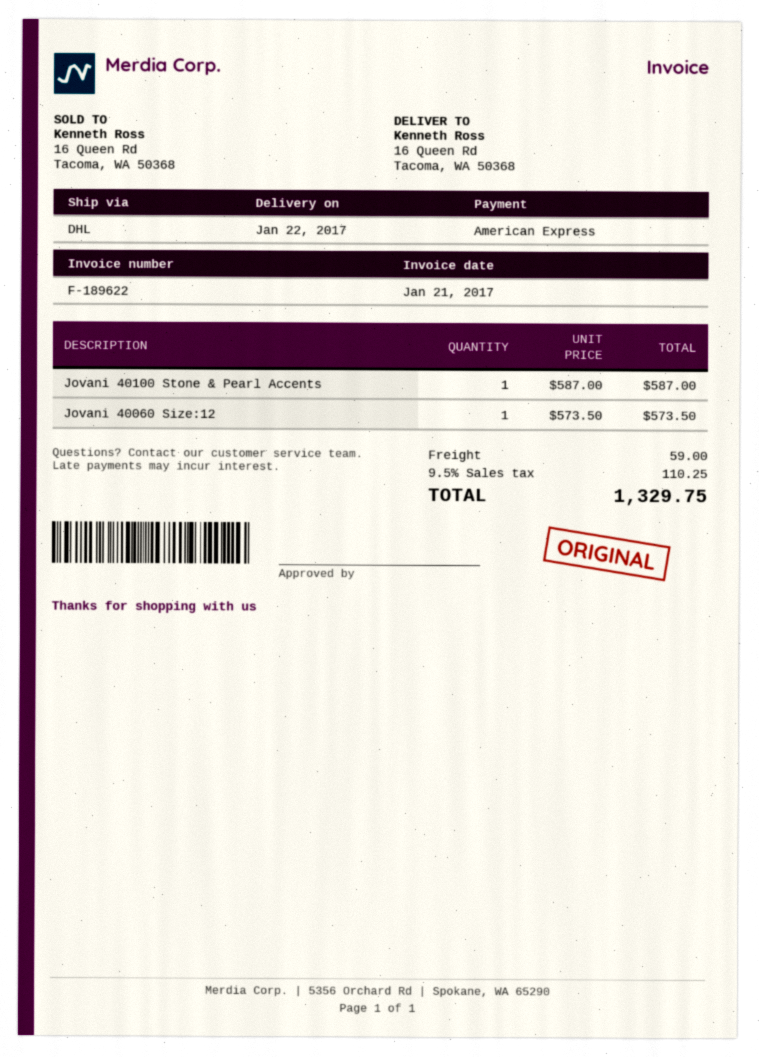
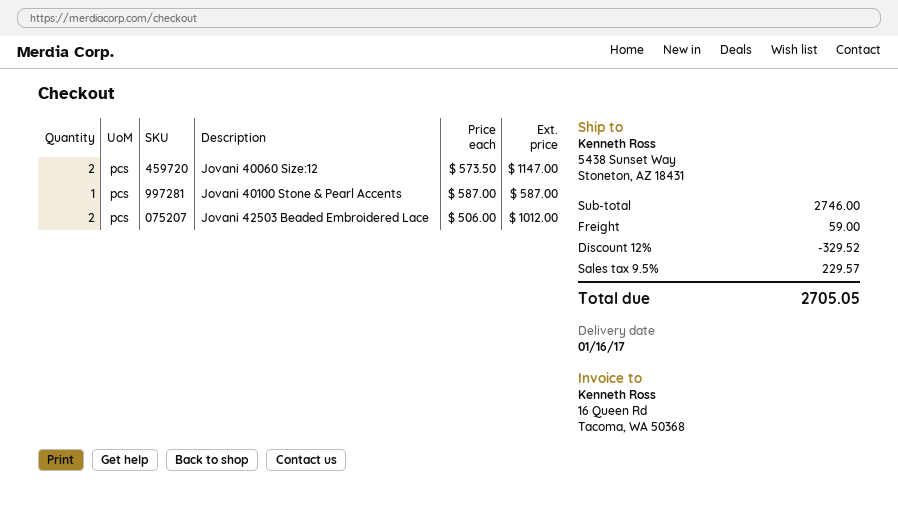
delivery date: 2017-01-22 -> 2017-01-16
ship to: 16 Queen Rd, Tacoma, WA 50368 -> 5438 Sunset Way, Stoneton, AZ 18431
Jovani 40060 Size:12: 1 x 573.50 = 573.50 -> 2 x 573.50 = 1147.00
Jovani 42503 Beaded Embroidered Lace: none -> 2 x 506.00 = 1012.00
discount: none -> 12% = 329.52
tax: 9.5% = 110.25 -> 9.5% = 229.57
total: 1329.75 -> 2705.05

